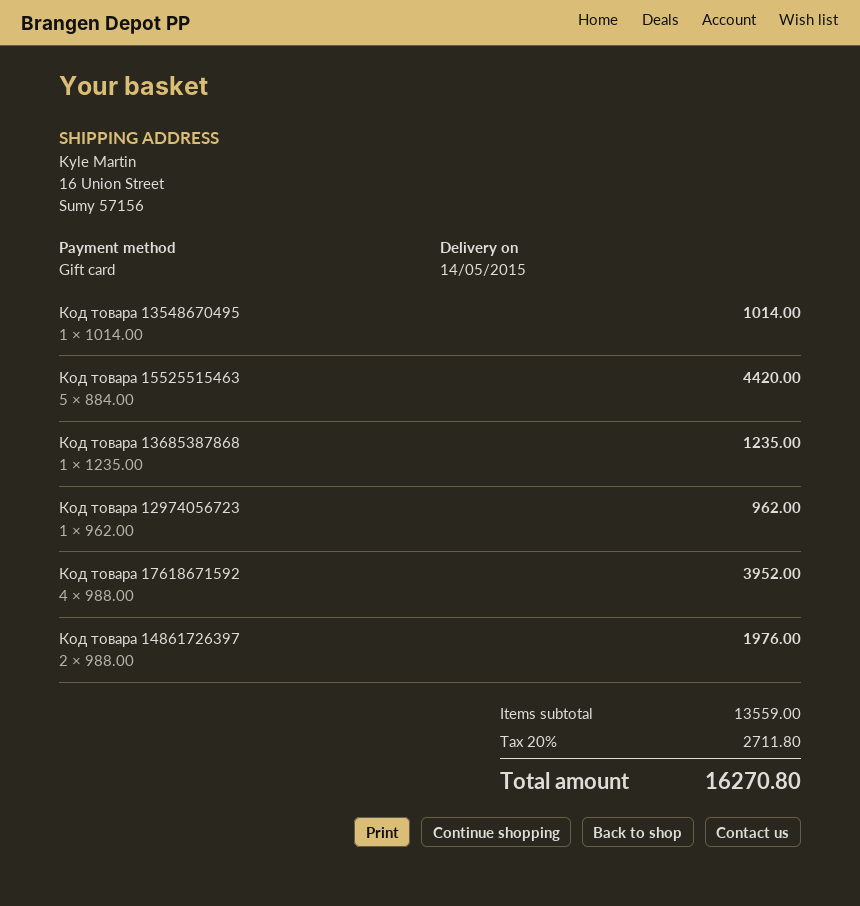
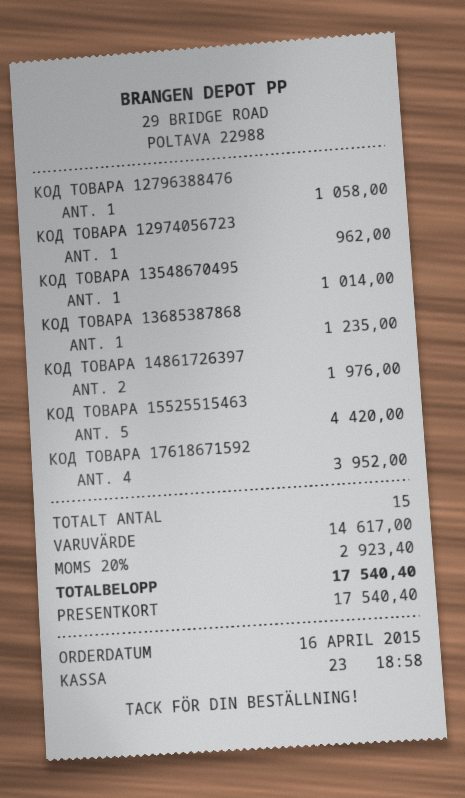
КОД ТОВАРА 12796388476: none -> 1 for 1058.00
subtotal: 13559.00 -> 14617.00
tax: 20% = 2711.80 -> 20% = 2923.40
total: 16270.80 -> 17540.40

